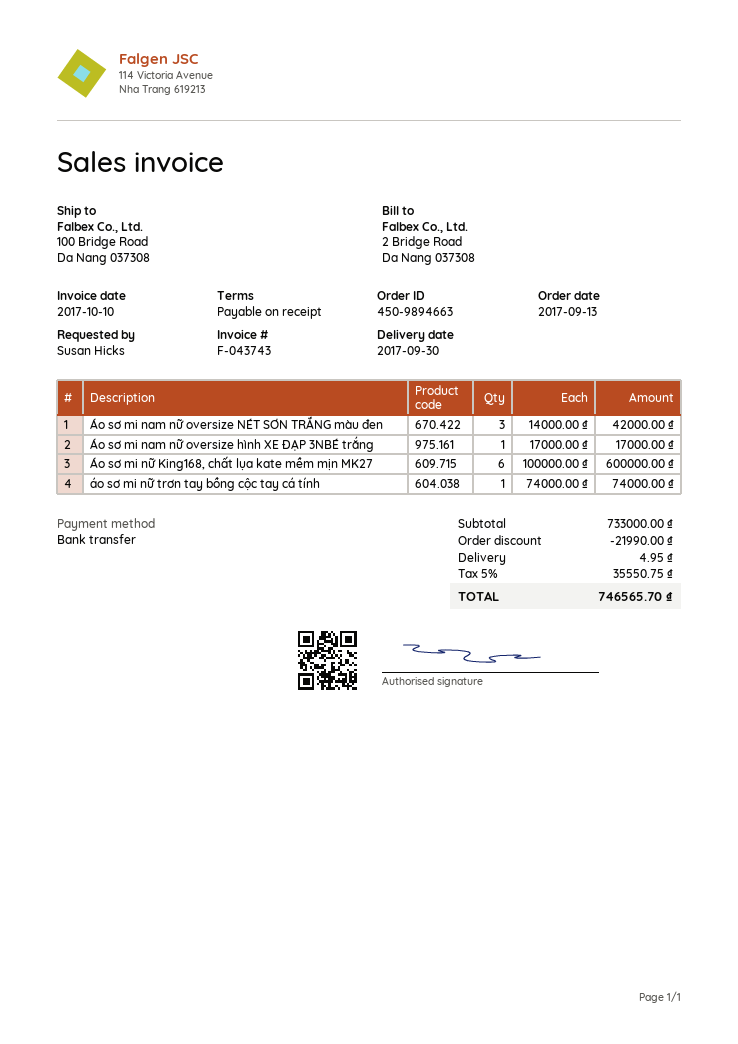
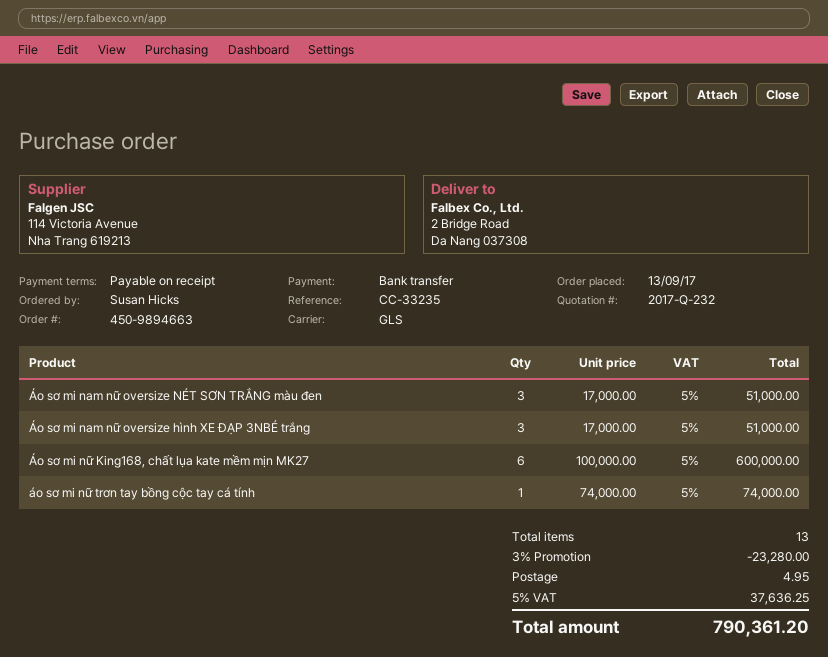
ship to: 100 Bridge Road, Da Nang 037308 -> 2 Bridge Road, Da Nang 037308
Áo sơ mi nam nữ oversize NÉT SƠN TRẮNG màu đen: 3 x 14000.00 = 42000.00 -> 3 x 17000.00 = 51000.00
Áo sơ mi nam nữ oversize hình XE ĐẠP 3NBÉ trắng: 1 x 17000.00 = 17000.00 -> 3 x 17000.00 = 51000.00
discount: 21990.00 -> 23280.00
tax: 5% = 35550.75 -> 5% = 37636.25
total: 746565.70 -> 790361.20

